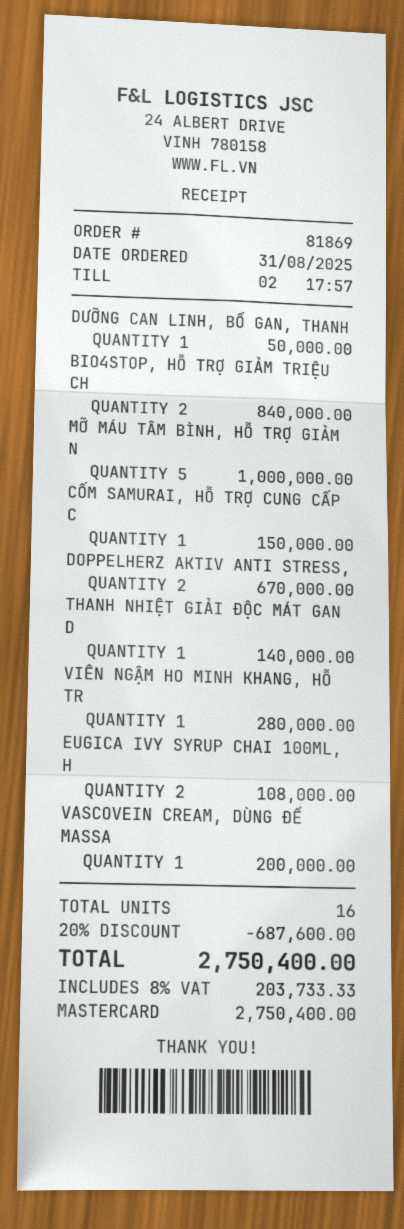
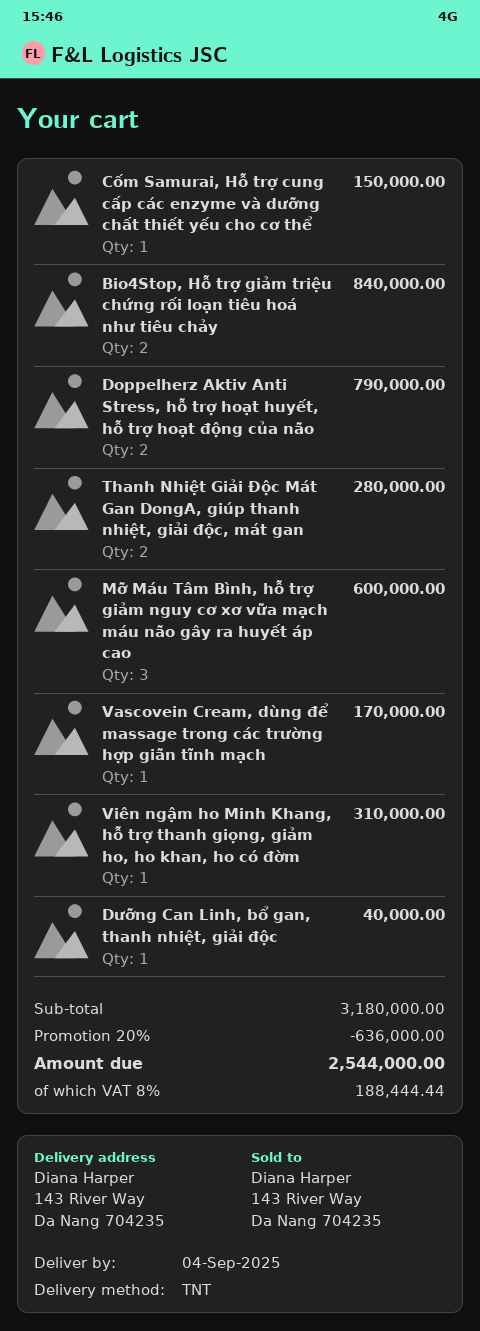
DƯỠNG CAN LINH, BỔ GAN, THANH: 1 for 50000.00 -> 1 for 40000.00
MỠ MÁU TÂM BÌNH, HỖ TRỢ GIẢM N: 5 for 1000000.00 -> 3 for 600000.00
DOPPELHERZ AKTIV ANTI STRESS,: 2 for 670000.00 -> 2 for 790000.00
THANH NHIỆT GIẢI ĐỘC MÁT GAN D: 1 for 140000.00 -> 2 for 280000.00
VIÊN NGẬM HO MINH KHANG, HỖ TR: 1 for 280000.00 -> 1 for 310000.00
EUGICA IVY SYRUP CHAI 100ML, H: 2 for 108000.00 -> none
VASCOVEIN CREAM, DÙNG ĐỂ MASSA: 1 for 200000.00 -> 1 for 170000.00
discount: 20% = 687600.00 -> 20% = 636000.00
tax: 8% = 203733.33 -> 8% = 188444.44
total: 2750400.00 -> 2544000.00

